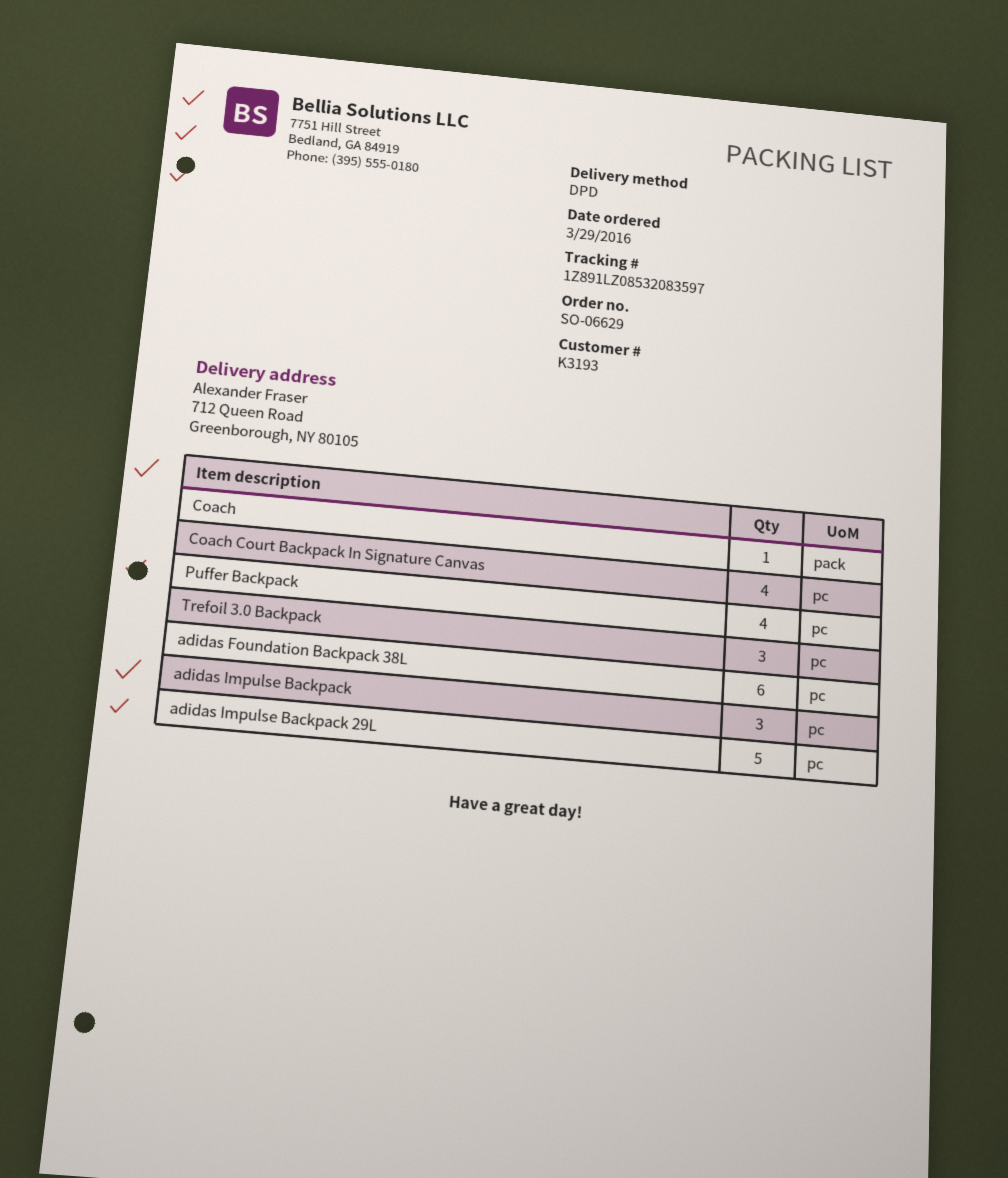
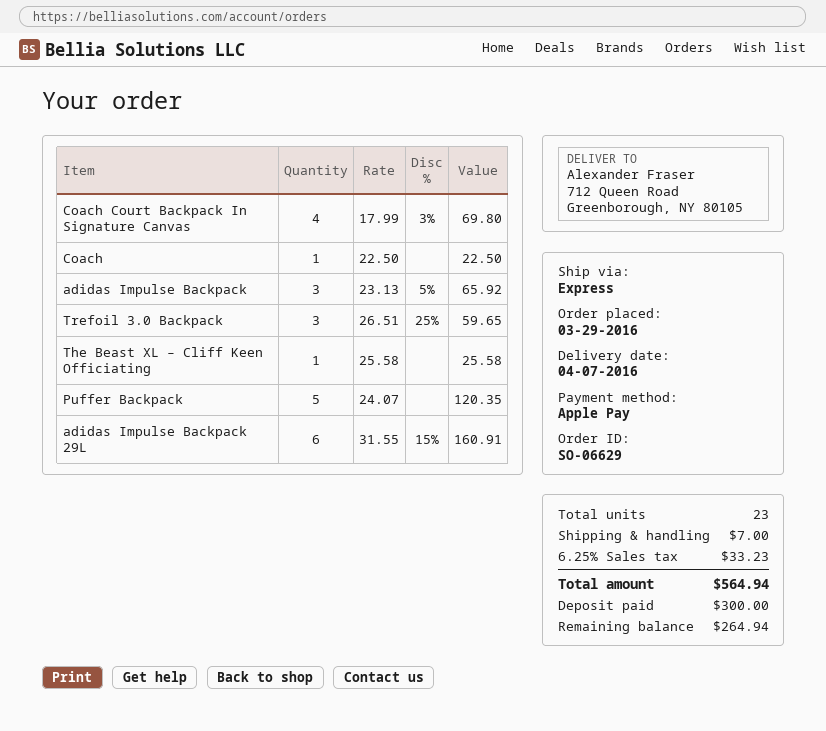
shipping method: DPD -> express
Puffer Backpack: 4 -> 5
adidas Foundation Backpack 38L: 6 -> none
adidas Impulse Backpack 29L: 5 -> 6
The Beast XL – Cliff Keen Officiating: none -> 1

